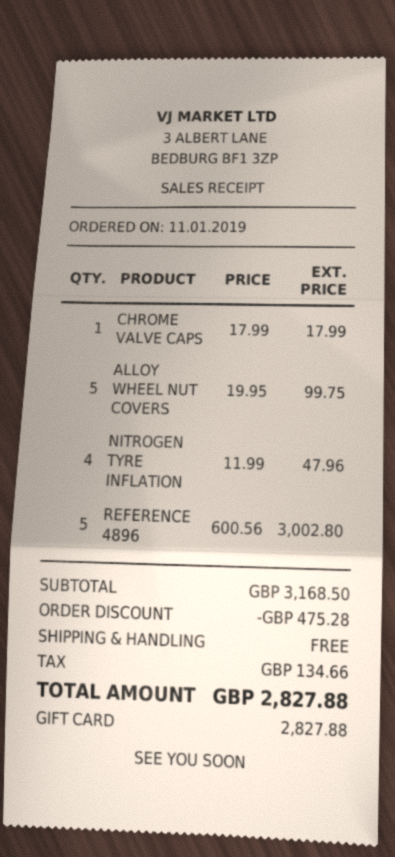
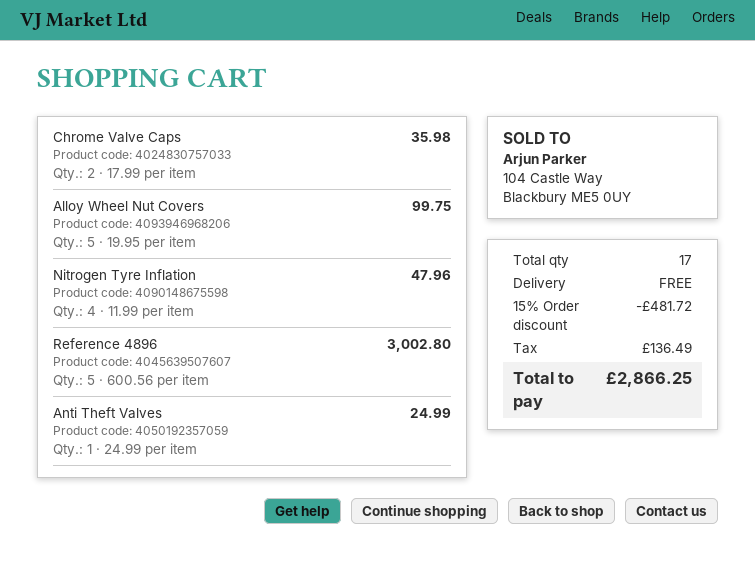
CHROME VALVE CAPS: 1 x 17.99 = 17.99 -> 2 x 17.99 = 35.98
Anti Theft Valves: none -> 1 x 24.99 = 24.99
discount: 475.28 -> 481.72
tax: 134.66 -> 136.49
total: 2827.88 -> 2866.25

